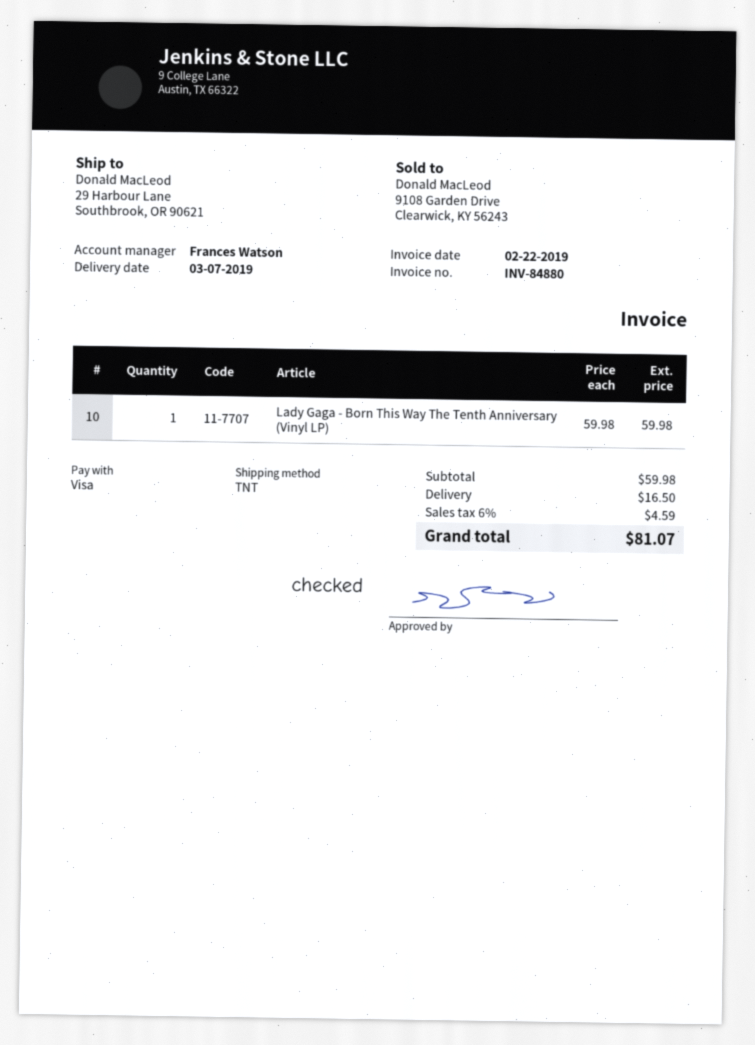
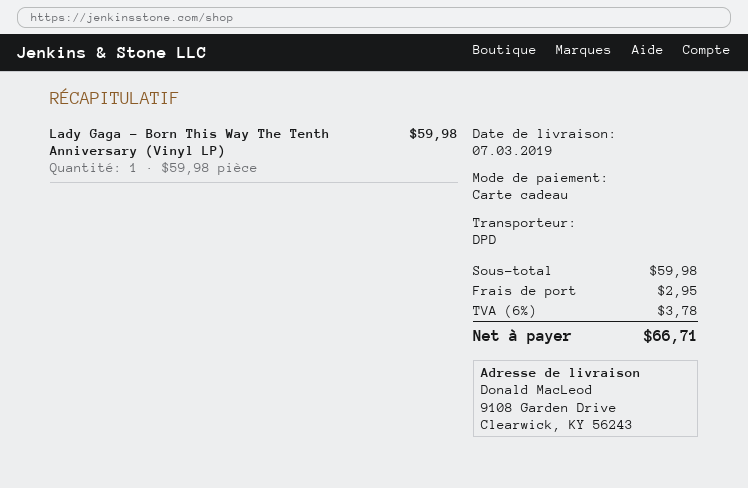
payment method: Visa -> gift card
shipping method: TNT -> DPD
ship to: 29 Harbour Lane, Southbrook, OR 90621 -> 9108 Garden Drive, Clearwick, KY 56243
shipping: 16.50 -> 2.95
tax: 6% = 4.59 -> 6% = 3.78
total: 81.07 -> 66.71

